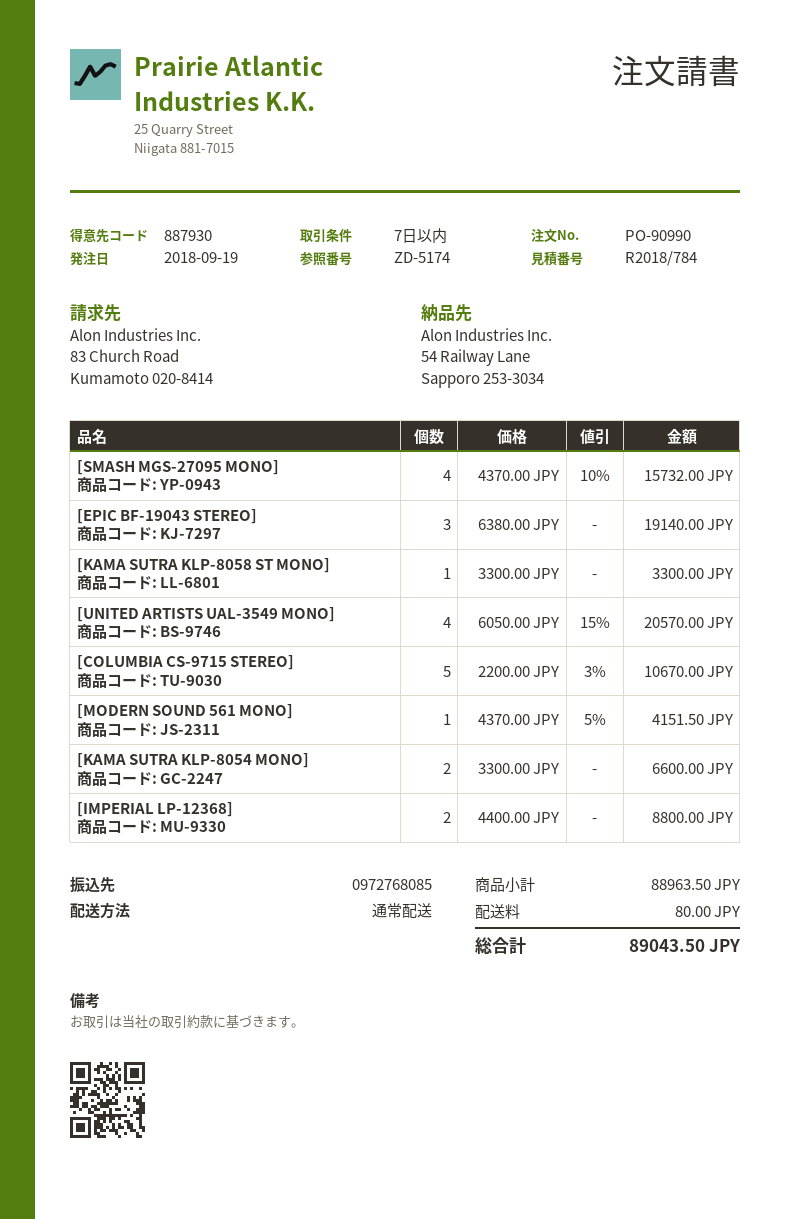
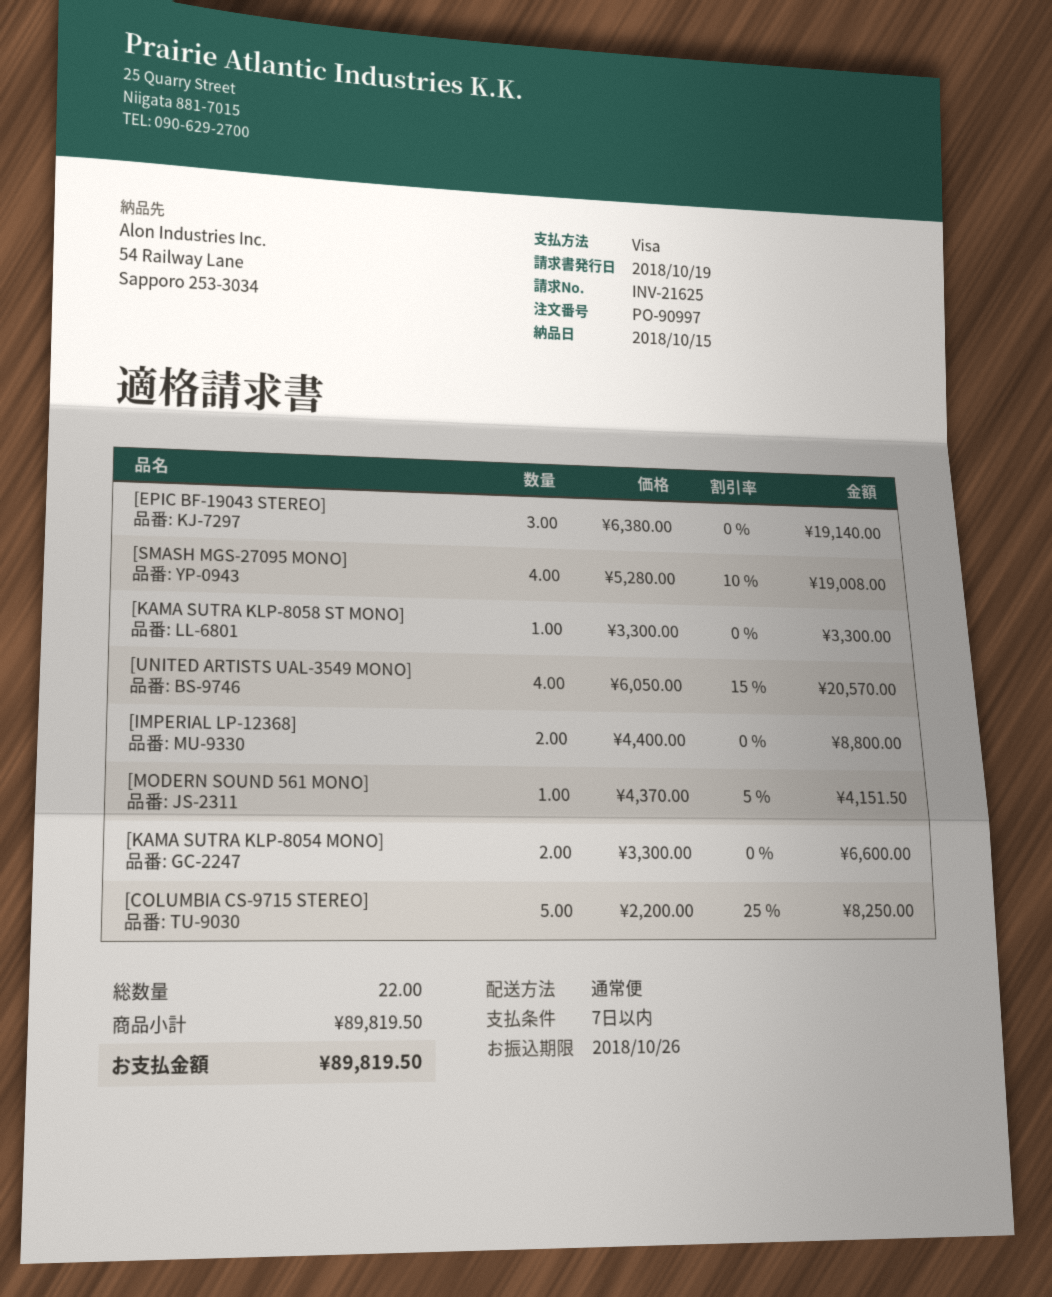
order number: PO-90990 -> PO-90997
[SMASH MGS-27095 MONO]: 4 x 4370.00 - 10% = 15732.00 -> 4 x 5280.00 - 10% = 19008.00
[COLUMBIA CS-9715 STEREO]: 5 x 2200.00 - 3% = 10670.00 -> 5 x 2200.00 - 25% = 8250.00
subtotal: 88963.50 -> 89819.50
shipping: 80.00 -> none
total: 89043.50 -> 89819.50

